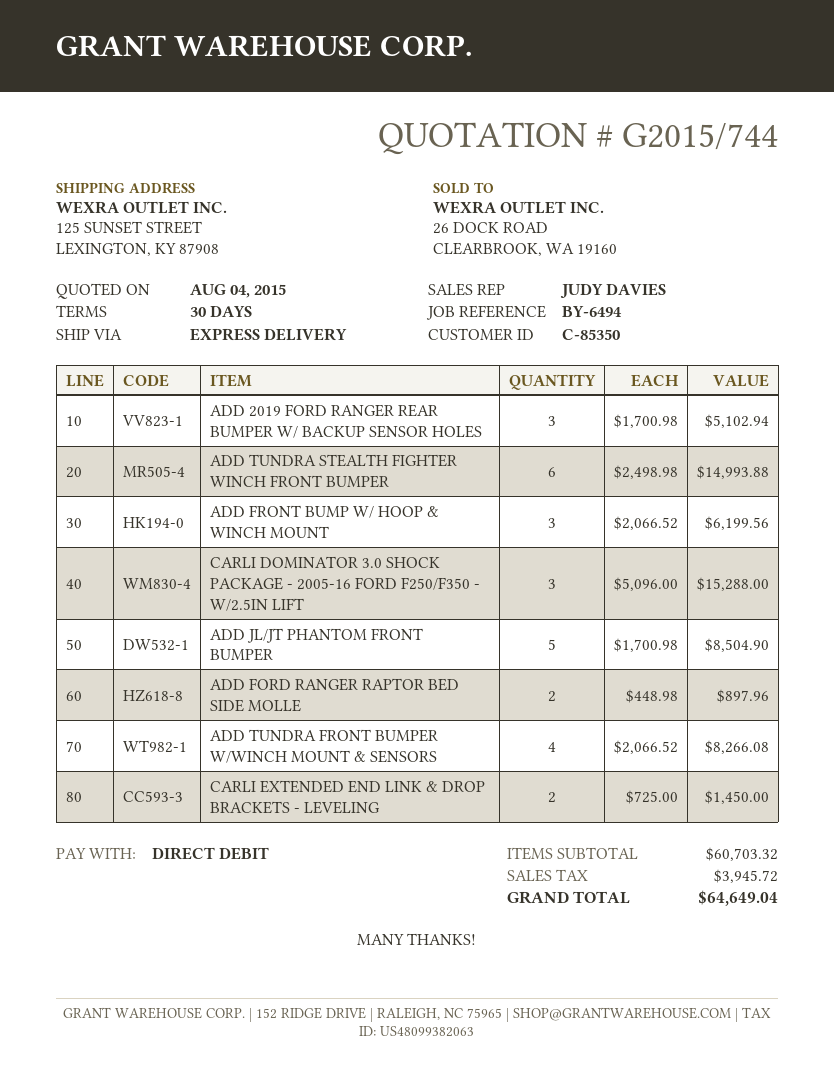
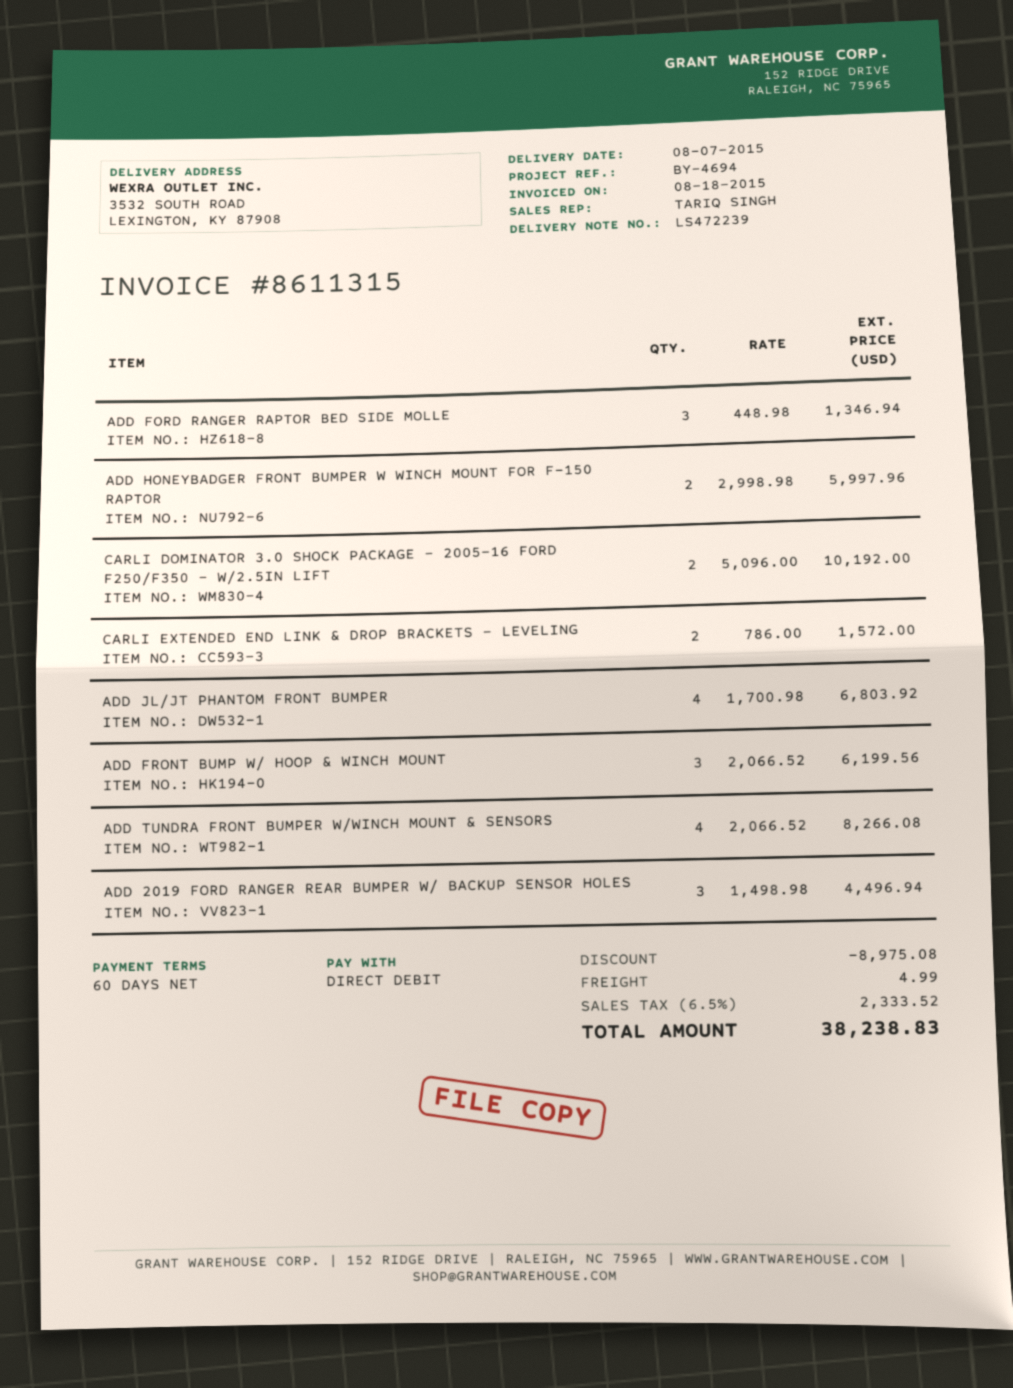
payment terms: 30 days -> 60 days
reference: BY-6494 -> BY-4694
sales rep: JUDY DAVIES -> TARIQ SINGH
ship to: 125 SUNSET STREET, LEXINGTON, KY 87908 -> 3532 SOUTH ROAD, LEXINGTON, KY 87908
ADD 2019 FORD RANGER REAR BUMPER W/ BACKUP SENSOR HOLES: 3 x 1700.98 = 5102.94 -> 3 x 1498.98 = 4496.94
ADD TUNDRA STEALTH FIGHTER WINCH FRONT BUMPER: 6 x 2498.98 = 14993.88 -> none
CARLI DOMINATOR 3.0 SHOCK PACKAGE - 2005-16 FORD F250/F350 - W/2.5IN LIFT: 3 x 5096.00 = 15288.00 -> 2 x 5096.00 = 10192.00
ADD JL/JT PHANTOM FRONT BUMPER: 5 x 1700.98 = 8504.90 -> 4 x 1700.98 = 6803.92
ADD FORD RANGER RAPTOR BED SIDE MOLLE: 2 x 448.98 = 897.96 -> 3 x 448.98 = 1346.94
CARLI EXTENDED END LINK & DROP BRACKETS - LEVELING: 2 x 725.00 = 1450.00 -> 2 x 786.00 = 1572.00
ADD HONEYBADGER FRONT BUMPER W WINCH MOUNT FOR F-150 RAPTOR: none -> 2 x 2998.98 = 5997.96
discount: none -> 8975.08
shipping: none -> 4.99
tax: 3945.72 -> 2333.52
total: 64649.04 -> 38238.83

